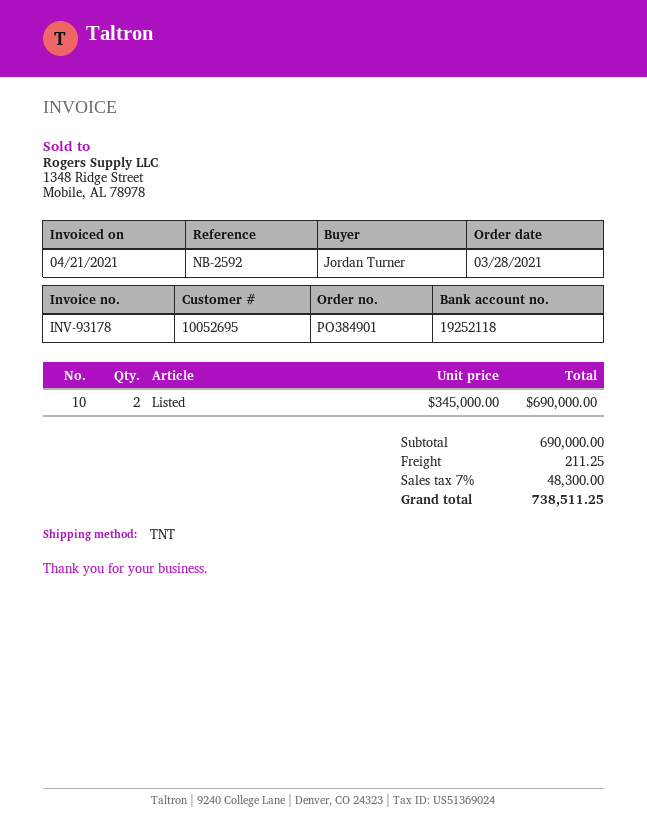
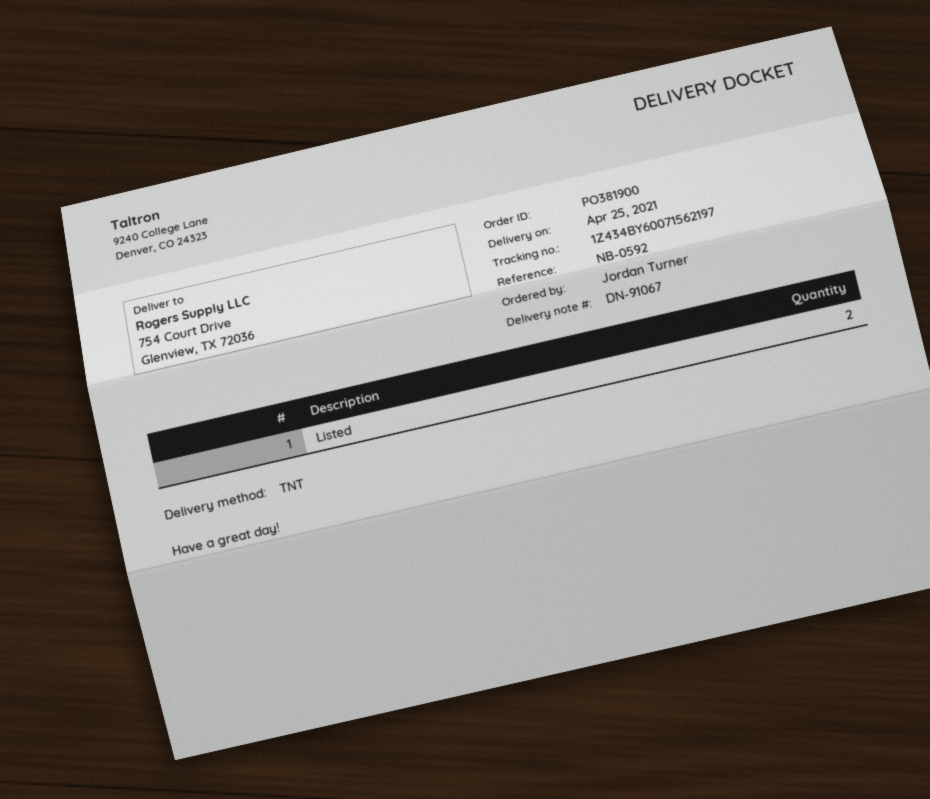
order number: PO384901 -> PO381900
reference: NB-2592 -> NB-0592

